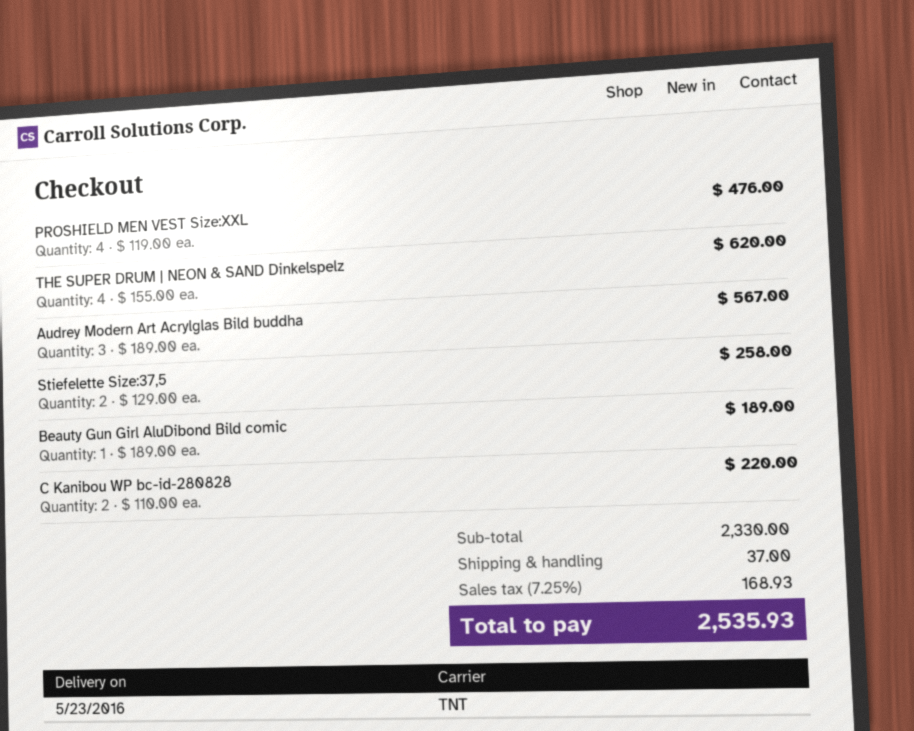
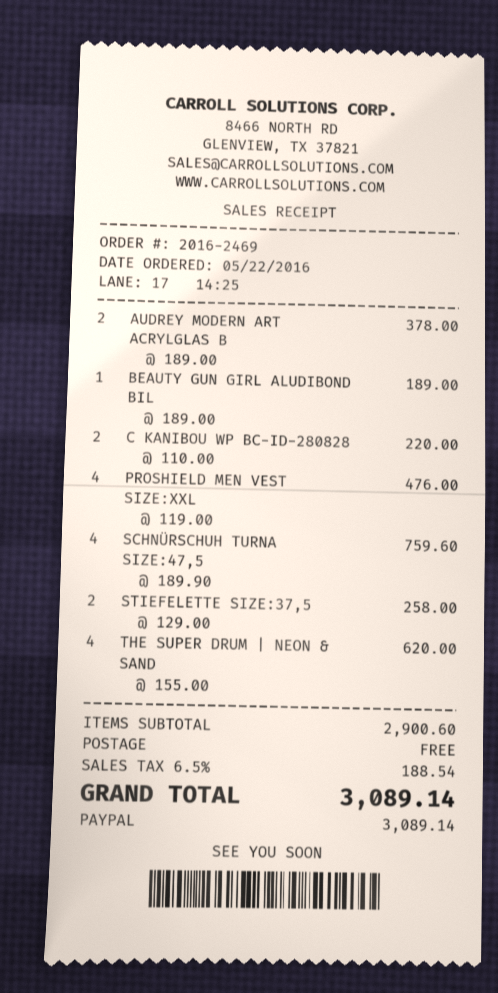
Audrey Modern Art Acrylglas Bild buddha: 3 x 189.00 = 567.00 -> 2 x 189.00 = 378.00
SCHNÜRSCHUH TURNA SIZE:47,5: none -> 4 x 189.90 = 759.60
subtotal: 2330.00 -> 2900.60
shipping: 37.00 -> 0.00
tax: 7.25% = 168.93 -> 6.5% = 188.54
total: 2535.93 -> 3089.14

